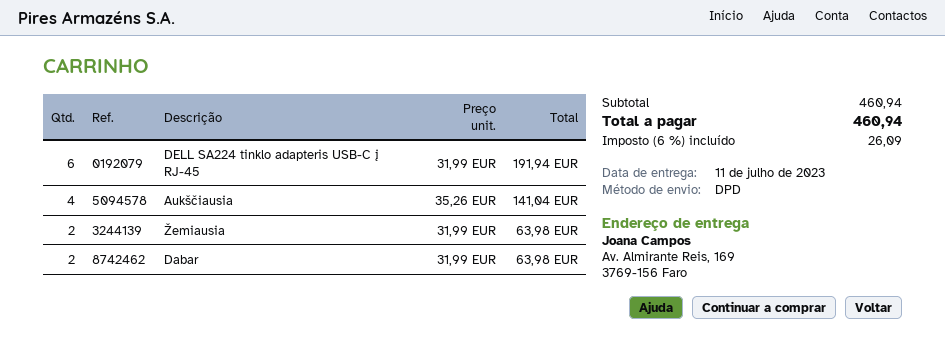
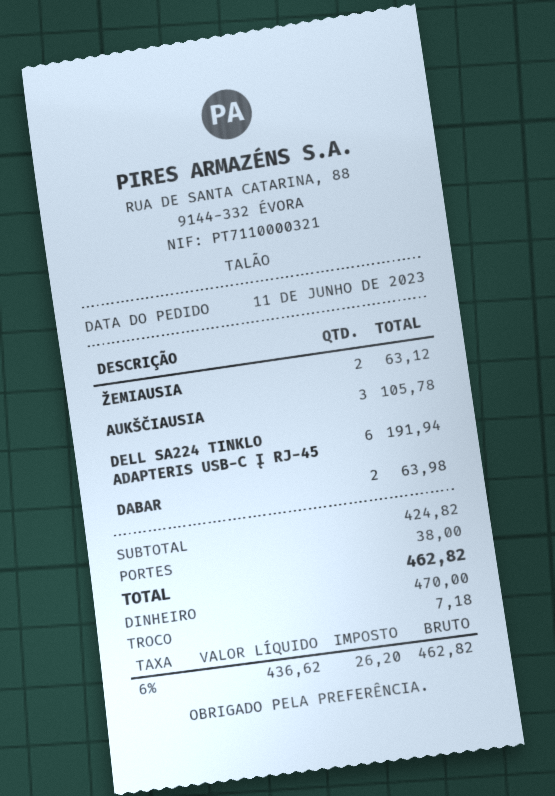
Aukščiausia: 4 for 141.04 -> 3 for 105.78
Žemiausia: 2 for 63.98 -> 2 for 63.12
subtotal: 460.94 -> 424.82
shipping: none -> 38.00
tax: 6% = 26.09 -> 6% = 26.20
total: 460.94 -> 462.82

